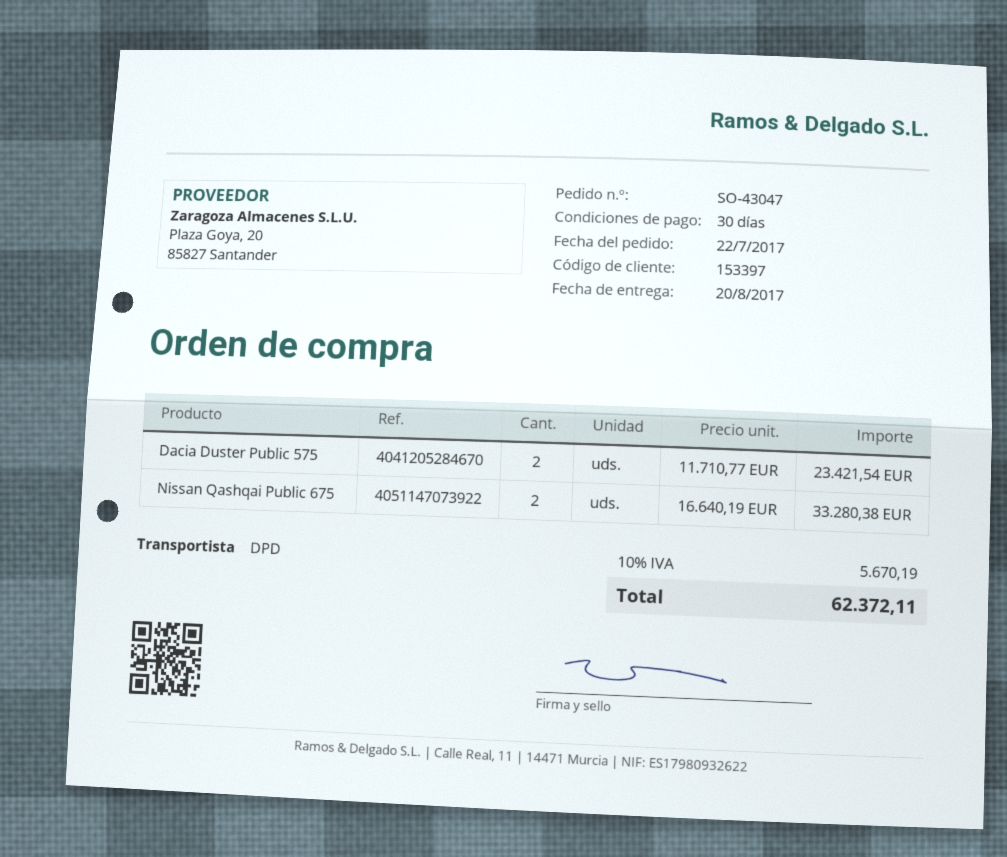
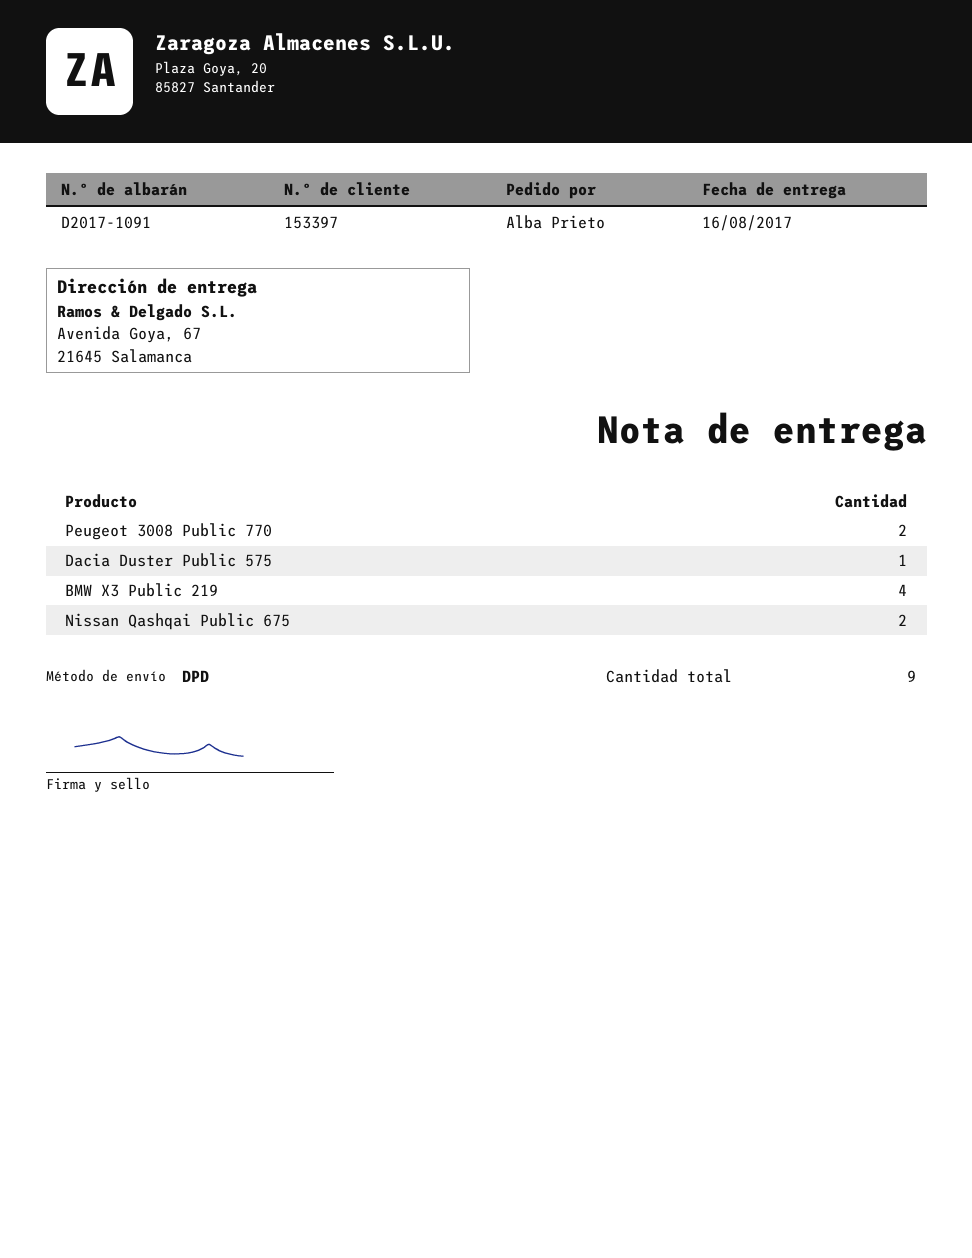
delivery date: 2017-08-20 -> 2017-08-16
Dacia Duster Public 575: 2 -> 1
Peugeot 3008 Public 770: none -> 2
BMW X3 Public 219: none -> 4

